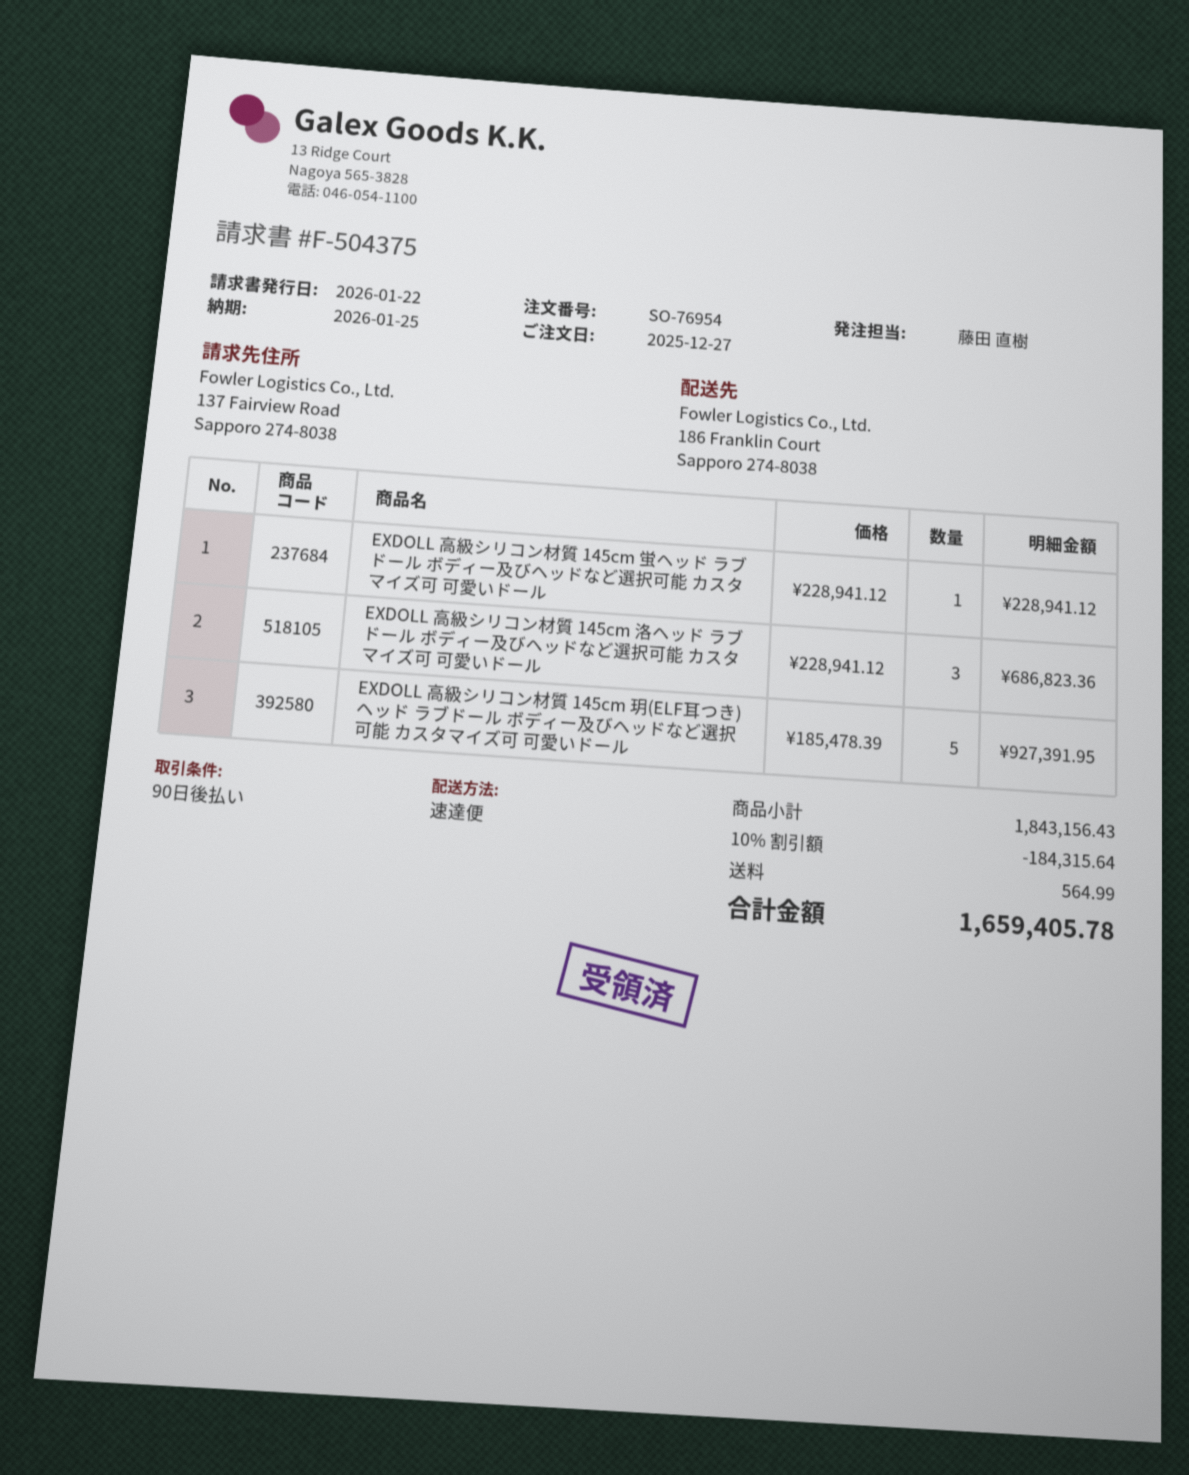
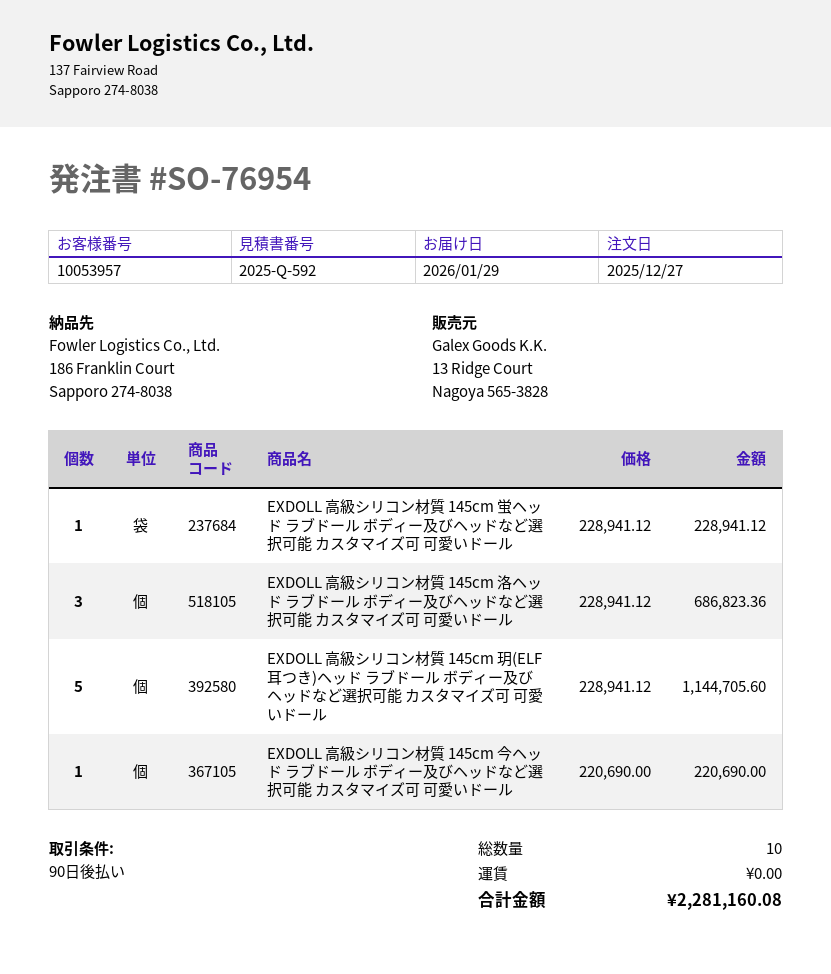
delivery date: 2026-01-25 -> 2026-01-29
EXDOLL 高級シリコン材質 145cm 玥(ELF耳つき)ヘッド ラブドール ボディー及びヘッドなど選択可能 カスタマイズ可 可愛いドール: 5 x 185478.39 = 927391.95 -> 5 x 228941.12 = 1144705.60
EXDOLL 高級シリコン材質 145cm 今ヘッド ラブドール ボディー及びヘッドなど選択可能 カスタマイズ可 可愛いドール: none -> 1 x 220690.00 = 220690.00
discount: 10% = 184315.64 -> none
shipping: 564.99 -> 0.00
total: 1659405.78 -> 2281160.08

